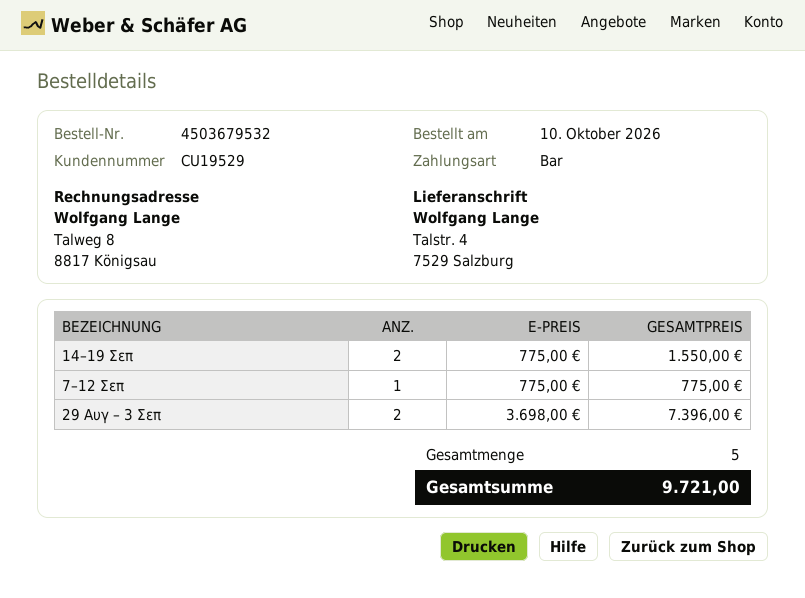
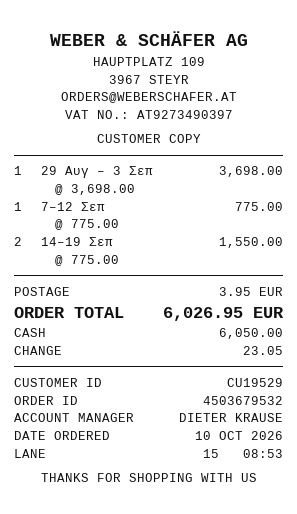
29 Αυγ – 3 Σεπ: 2 x 3698.00 = 7396.00 -> 1 x 3698.00 = 3698.00
shipping: none -> 3.95
total: 9721.00 -> 6026.95

